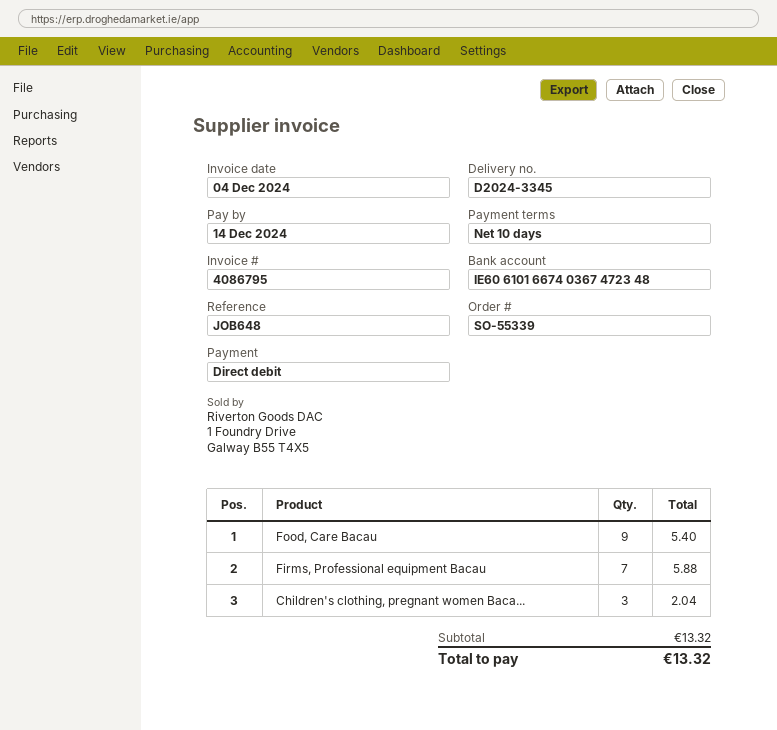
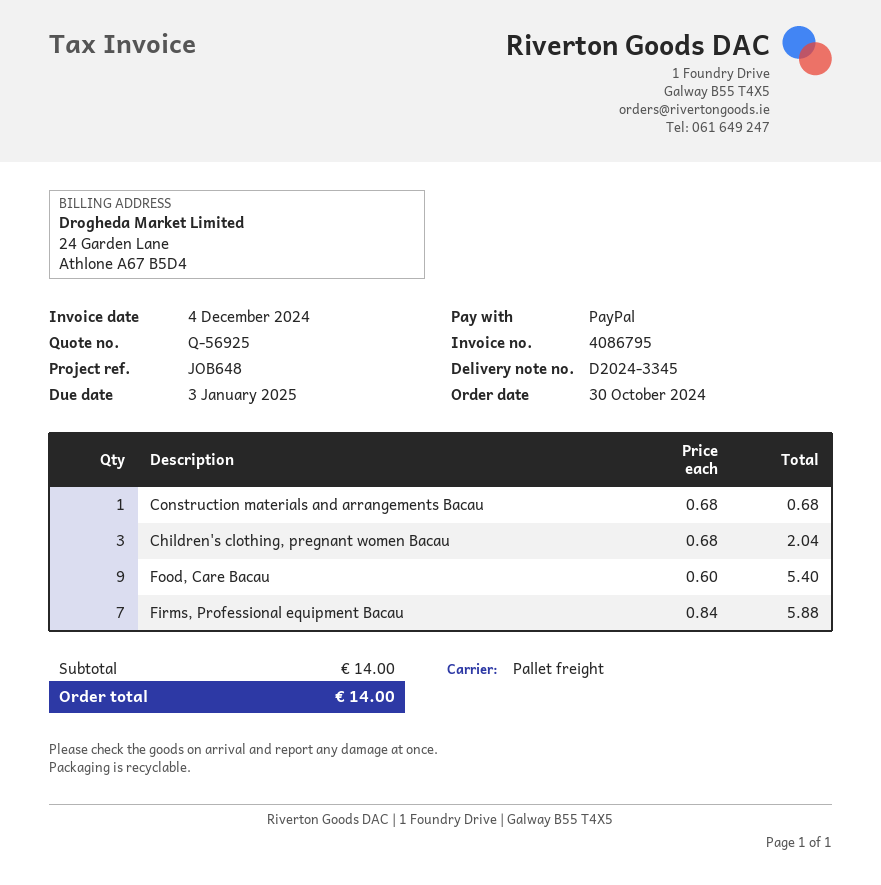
due date: 2024-12-14 -> 2025-01-03
payment method: direct debit -> PayPal
Construction materials and arrangements Bacau: none -> 1 for 0.68
subtotal: 13.32 -> 14.00
total: 13.32 -> 14.00

